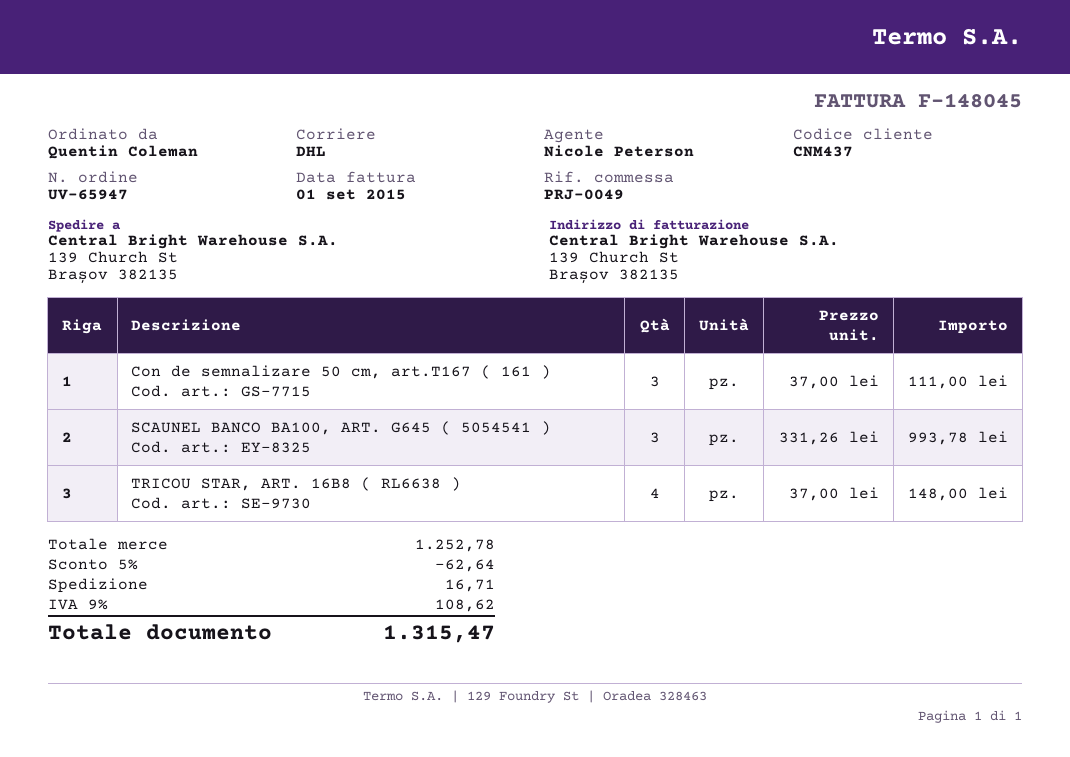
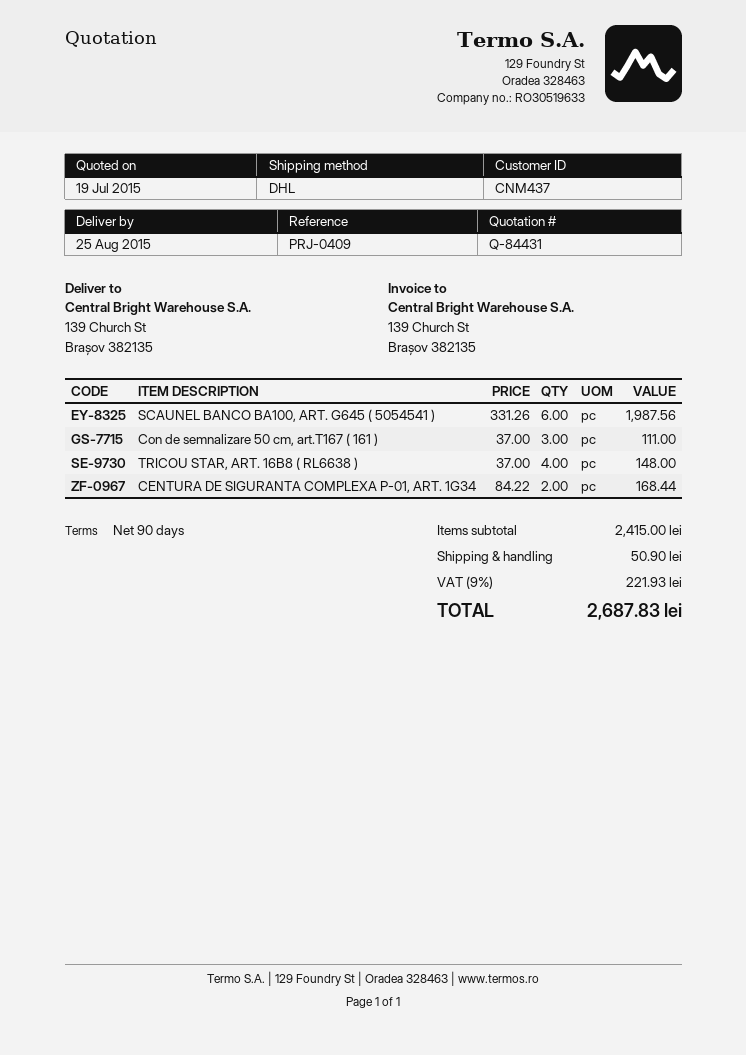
reference: PRJ-0049 -> PRJ-0409
SCAUNEL BANCO BA100, ART. G645 ( 5054541 ): 3 x 331.26 = 993.78 -> 6 x 331.26 = 1987.56
CENTURA DE SIGURANTA COMPLEXA P-01, ART. 1G34: none -> 2 x 84.22 = 168.44
subtotal: 1252.78 -> 2415.00
discount: 5% = 62.64 -> none
shipping: 16.71 -> 50.90
tax: 9% = 108.62 -> 9% = 221.93
total: 1315.47 -> 2687.83

